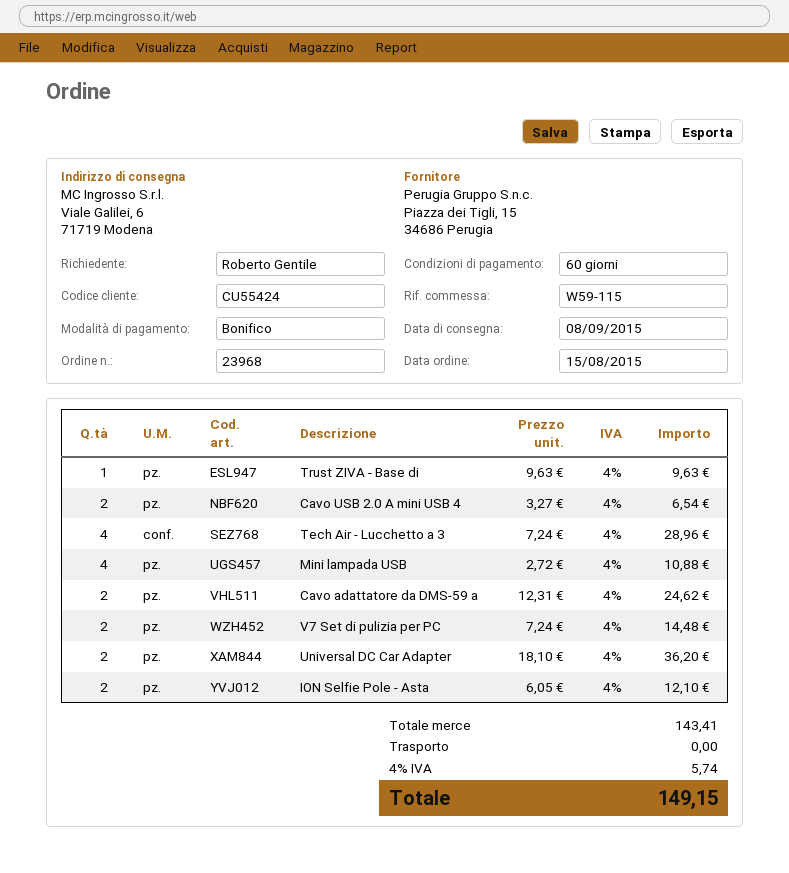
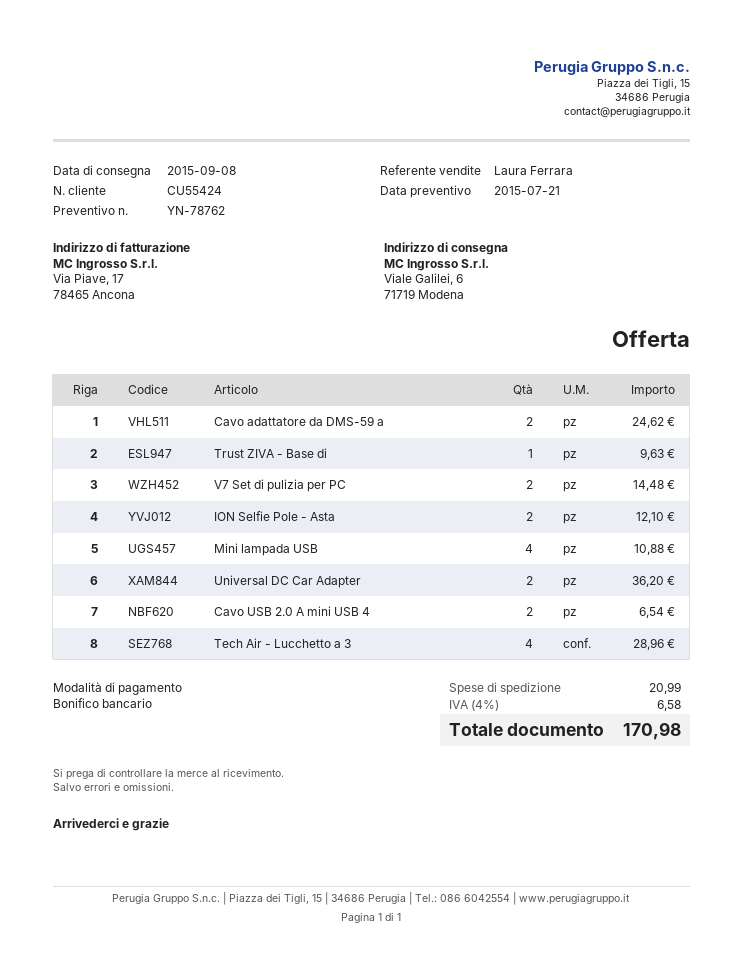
shipping: 0.00 -> 20.99
tax: 4% = 5.74 -> 4% = 6.58
total: 149.15 -> 170.98

